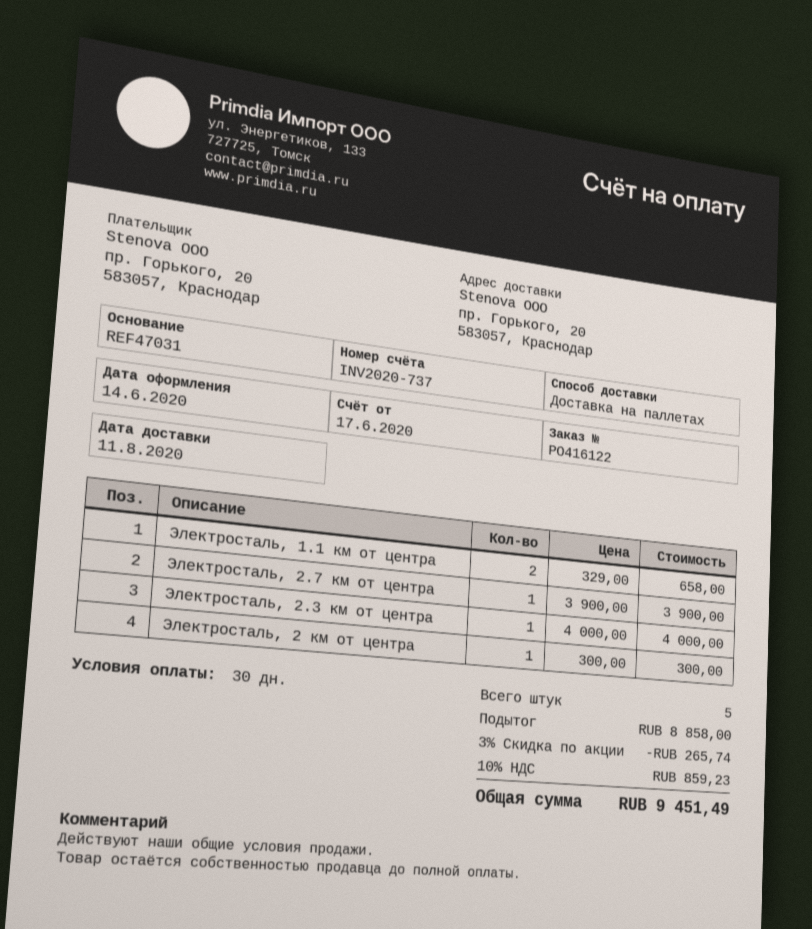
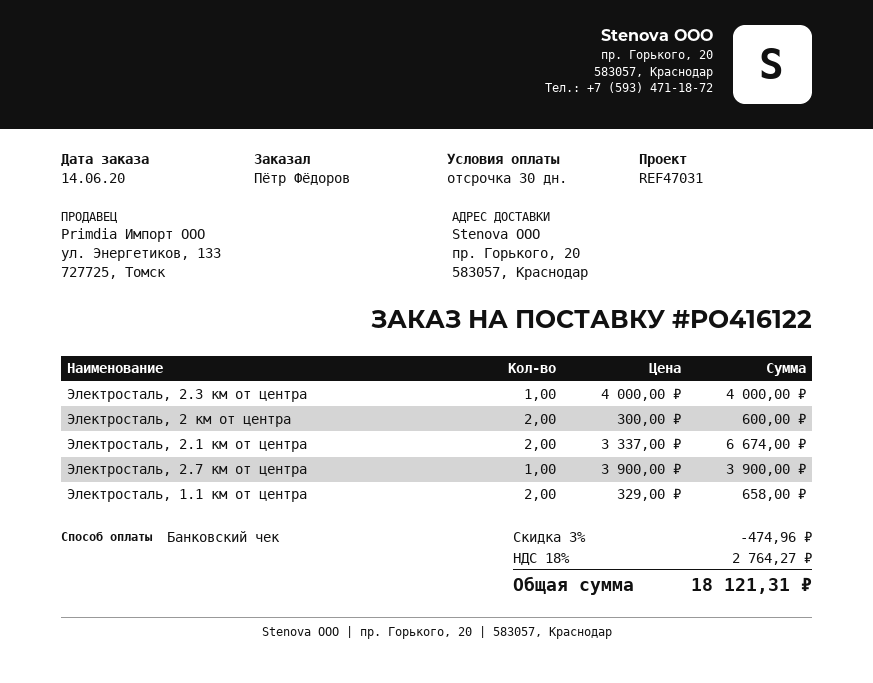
Электросталь, 2 км от центра: 1 x 300.00 = 300.00 -> 2 x 300.00 = 600.00
Электросталь, 2.1 км от центра: none -> 2 x 3337.00 = 6674.00
discount: 3% = 265.74 -> 3% = 474.96
tax: 10% = 859.23 -> 18% = 2764.27
total: 9451.49 -> 18121.31

